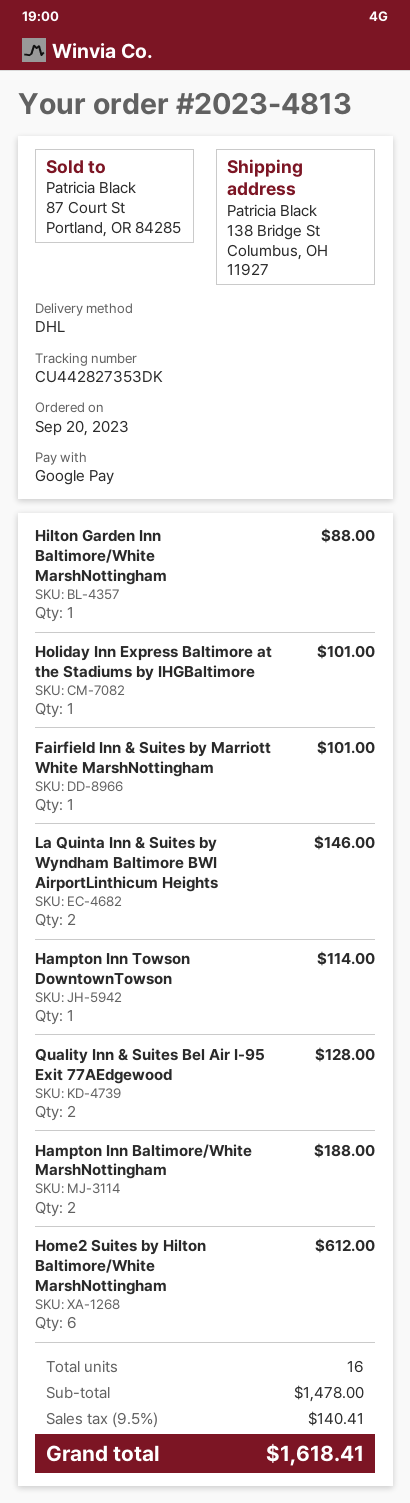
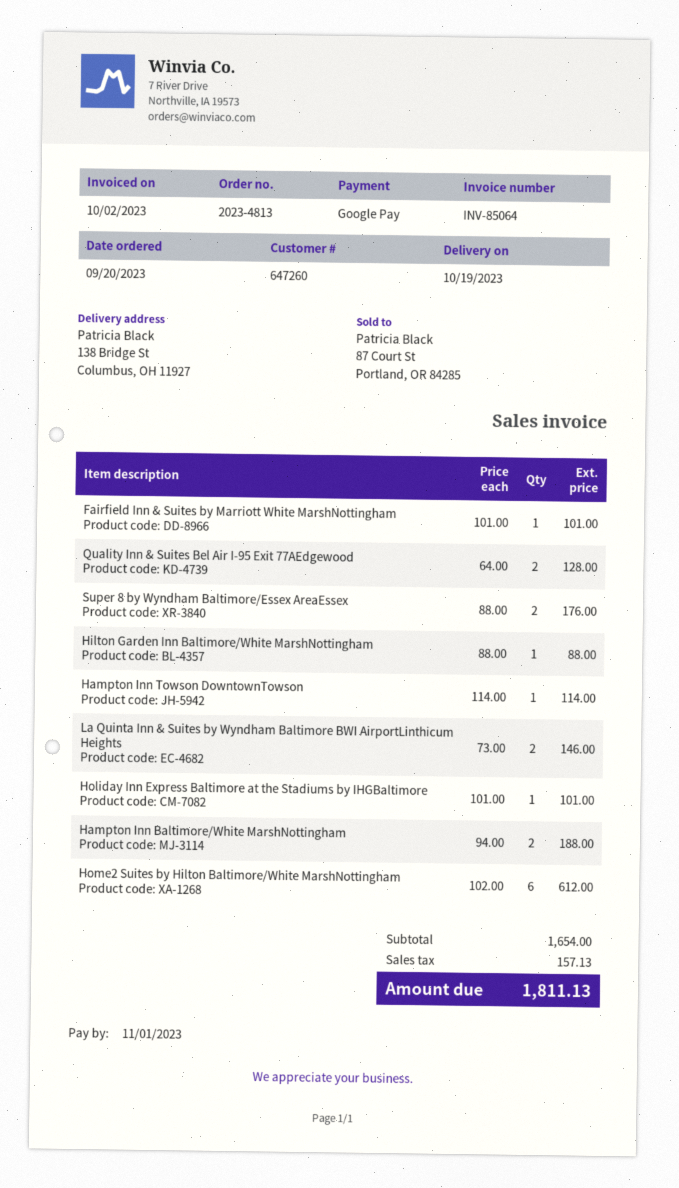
Super 8 by Wyndham Baltimore/Essex AreaEssex: none -> 2 for 176.00
subtotal: 1478.00 -> 1654.00
tax: 140.41 -> 157.13
total: 1618.41 -> 1811.13

